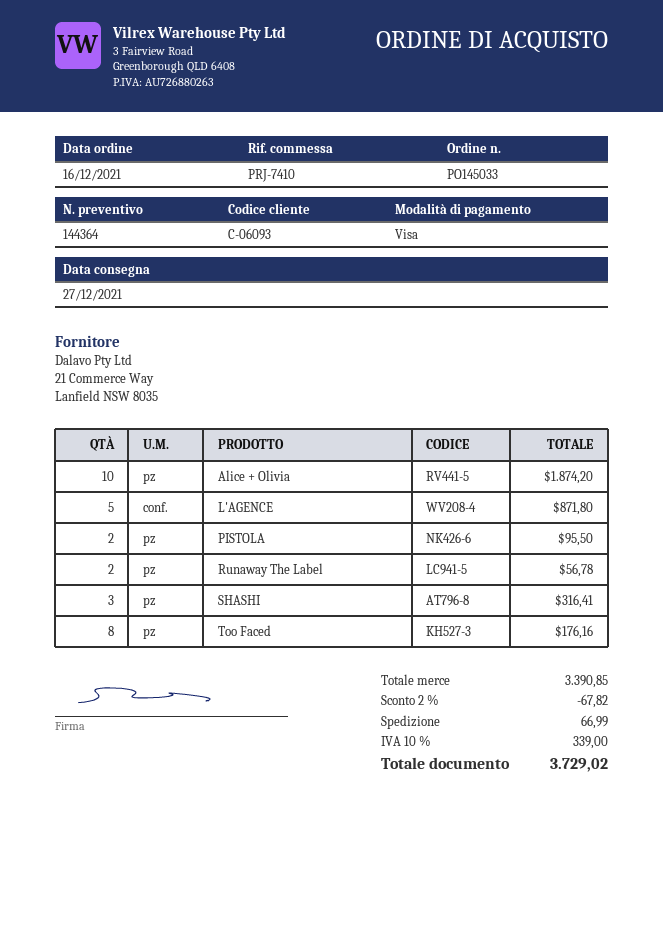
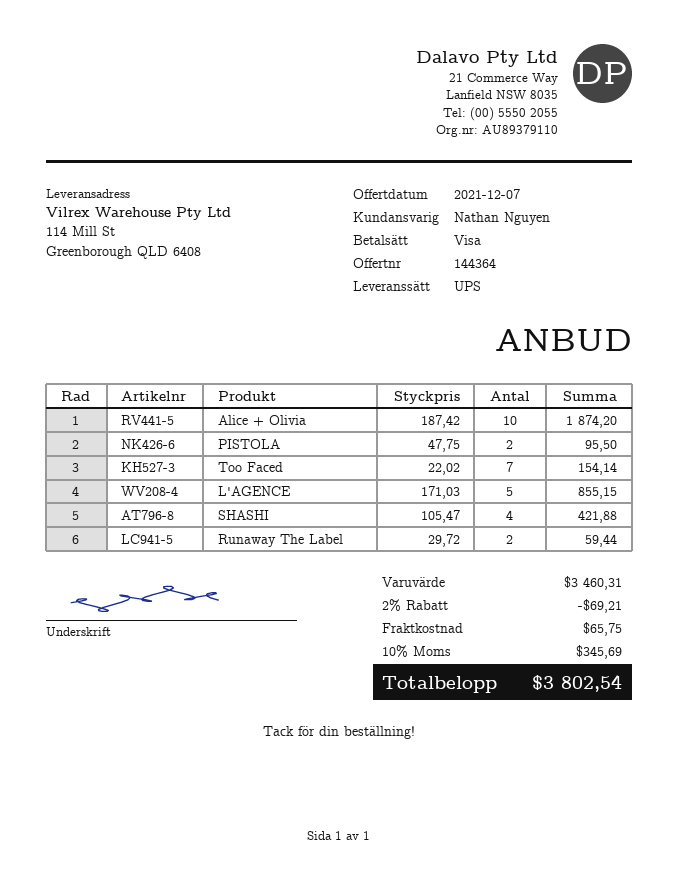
L'AGENCE: 5 for 871.80 -> 5 for 855.15
Runaway The Label: 2 for 56.78 -> 2 for 59.44
SHASHI: 3 for 316.41 -> 4 for 421.88
Too Faced: 8 for 176.16 -> 7 for 154.14
subtotal: 3390.85 -> 3460.31
discount: 2% = 67.82 -> 2% = 69.21
shipping: 66.99 -> 65.75
tax: 10% = 339.00 -> 10% = 345.69
total: 3729.02 -> 3802.54

